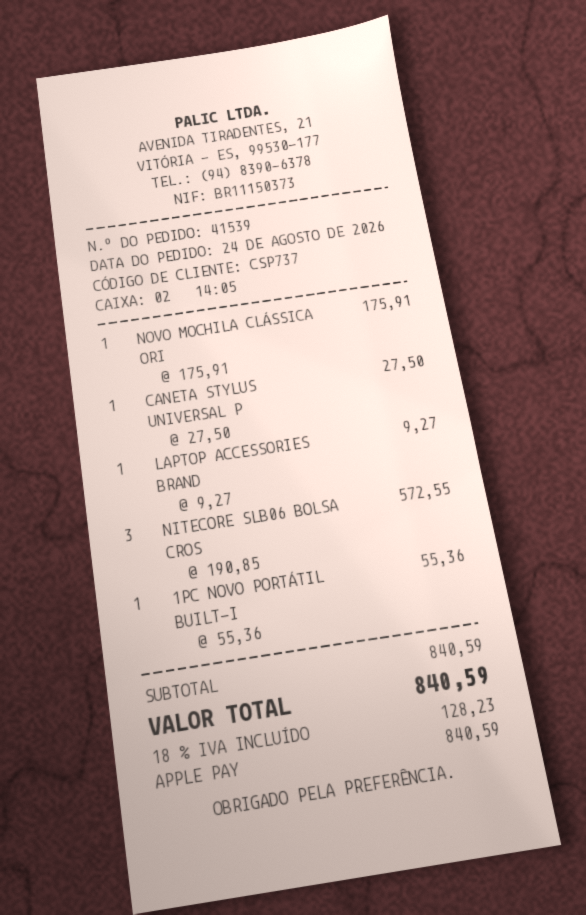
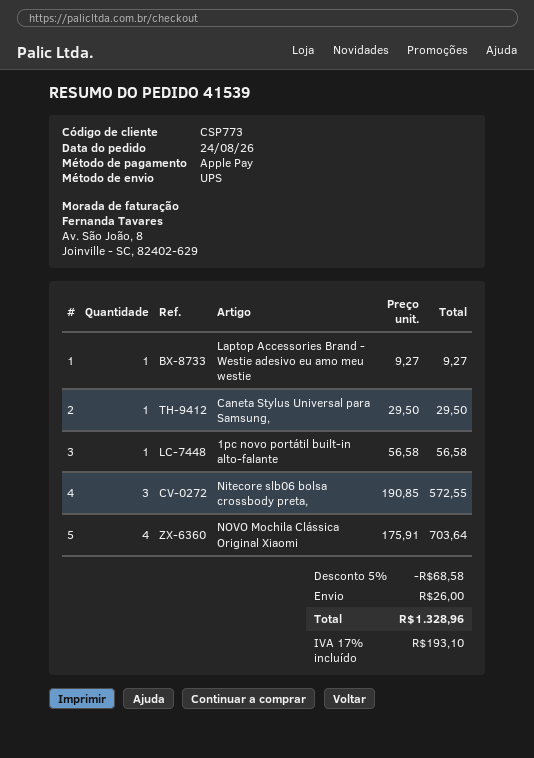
customer number: CSP737 -> CSP773
NOVO MOCHILA CLÁSSICA ORI: 1 x 175.91 = 175.91 -> 4 x 175.91 = 703.64
CANETA STYLUS UNIVERSAL P: 1 x 27.50 = 27.50 -> 1 x 29.50 = 29.50
1PC NOVO PORTÁTIL BUILT-I: 1 x 55.36 = 55.36 -> 1 x 56.58 = 56.58
discount: none -> 5% = 68.58
shipping: none -> 26.00
tax: 18% = 128.23 -> 17% = 193.10
total: 840.59 -> 1328.96

